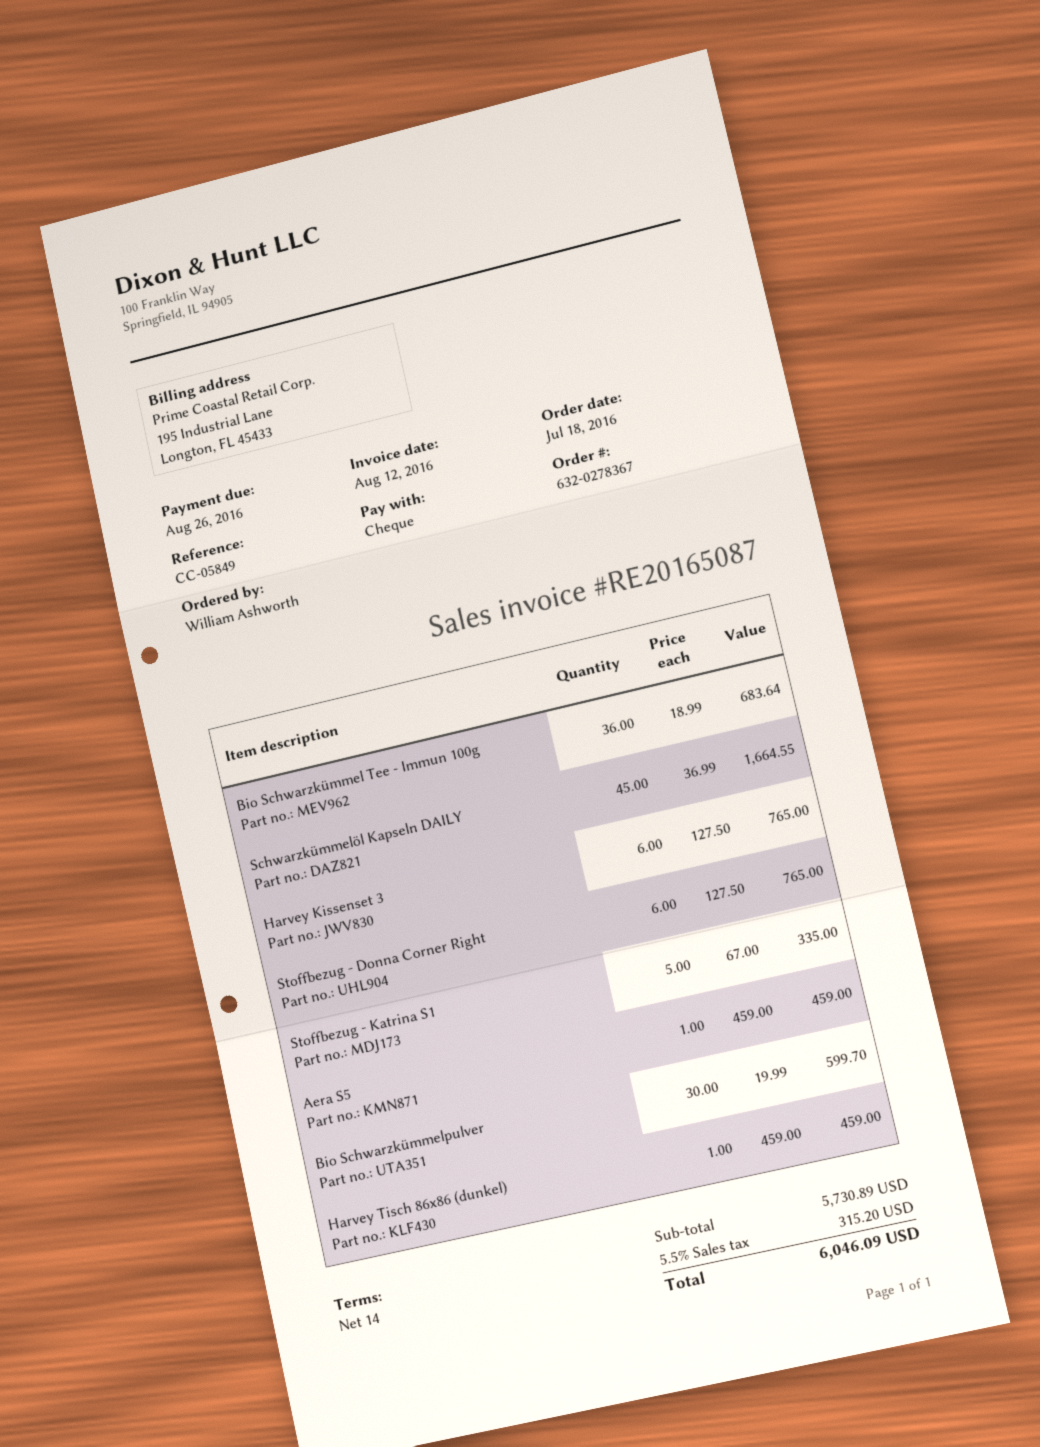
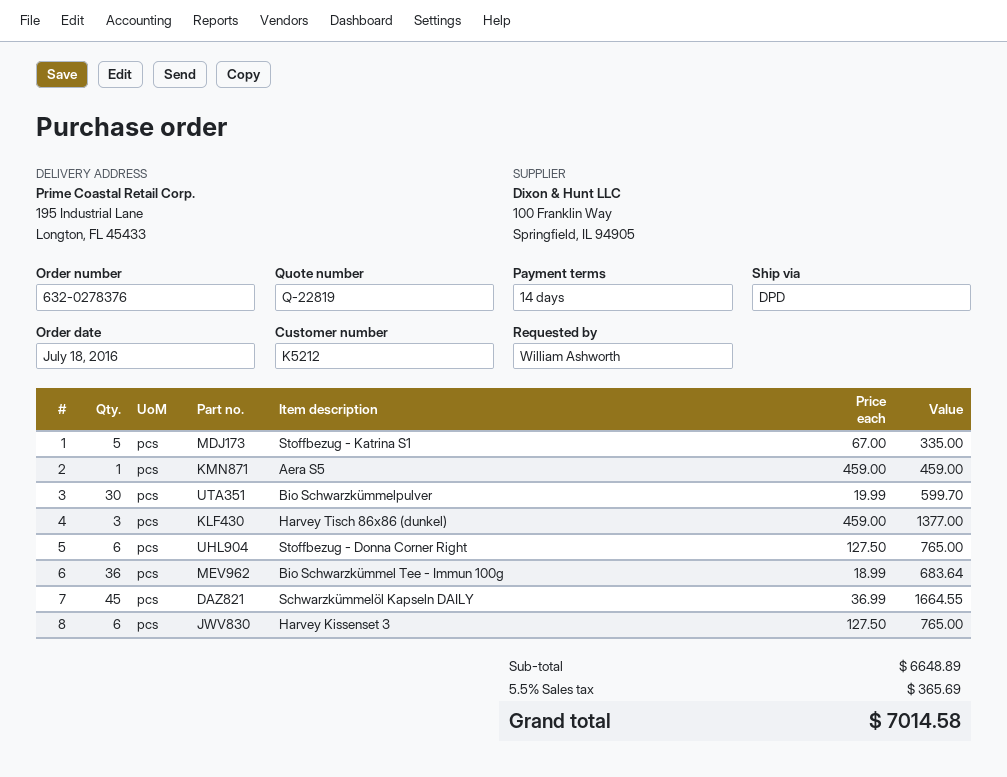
order number: 632-0278367 -> 632-0278376
Harvey Tisch 86x86 (dunkel): 1 x 459.00 = 459.00 -> 3 x 459.00 = 1377.00
subtotal: 5730.89 -> 6648.89
tax: 5.5% = 315.20 -> 5.5% = 365.69
total: 6046.09 -> 7014.58

